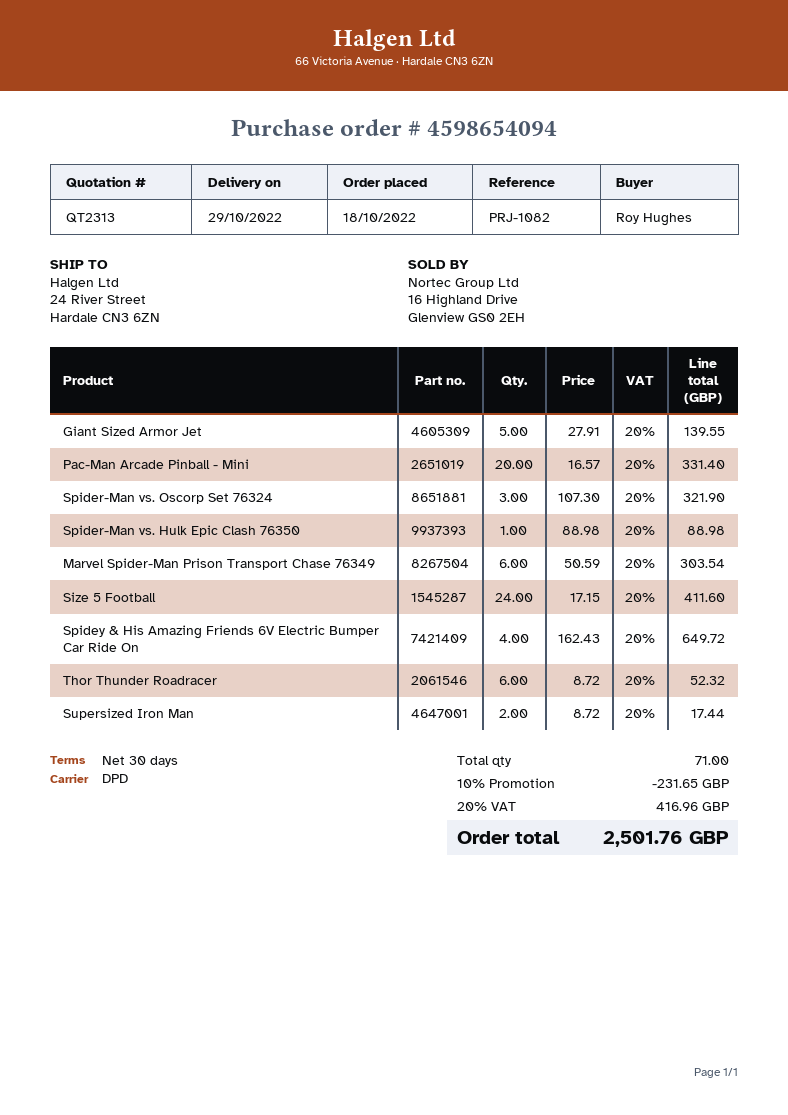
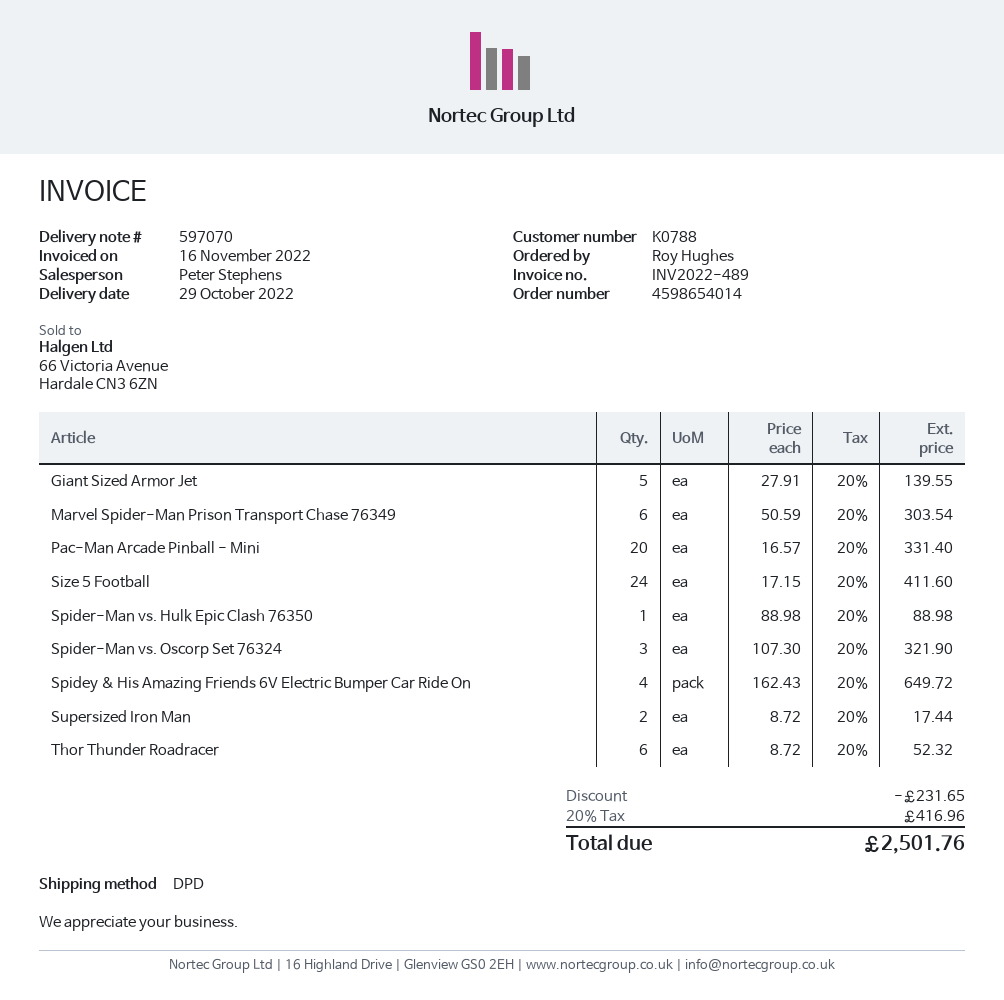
order number: 4598654094 -> 4598654014

